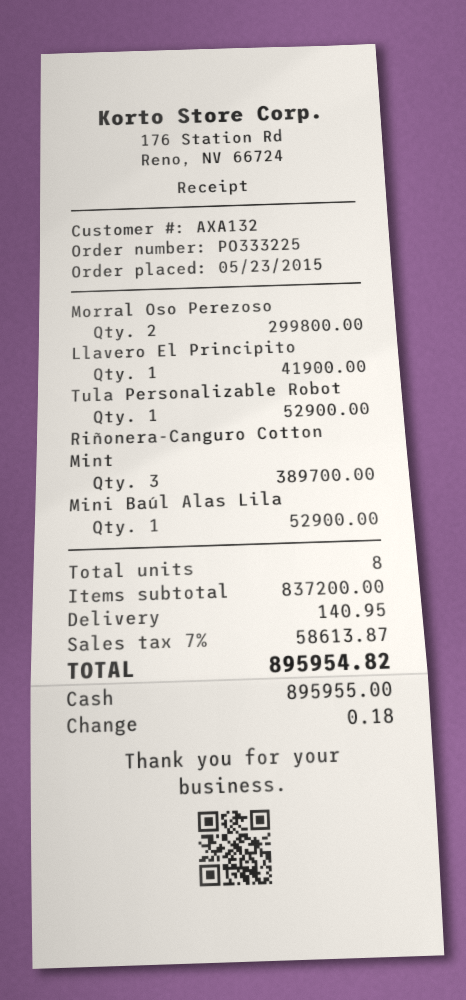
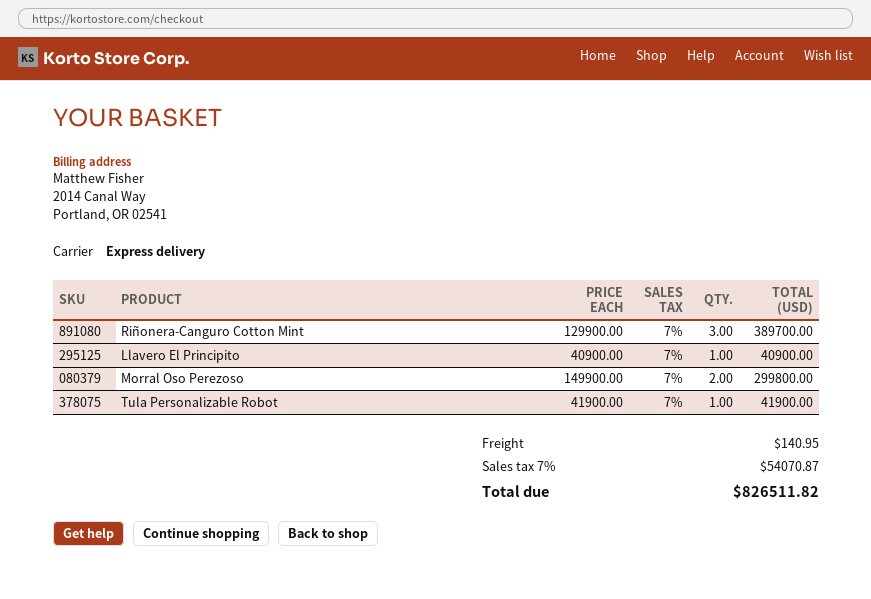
Llavero El Principito: 1 for 41900.00 -> 1 for 40900.00
Tula Personalizable Robot: 1 for 52900.00 -> 1 for 41900.00
Mini Baúl Alas Lila: 1 for 52900.00 -> none
tax: 7% = 58613.87 -> 7% = 54070.87
total: 895954.82 -> 826511.82

